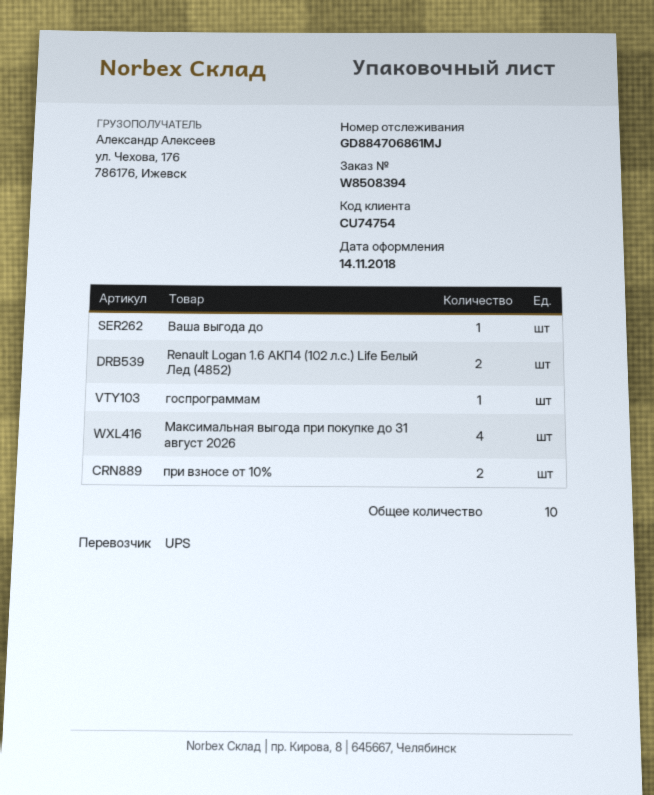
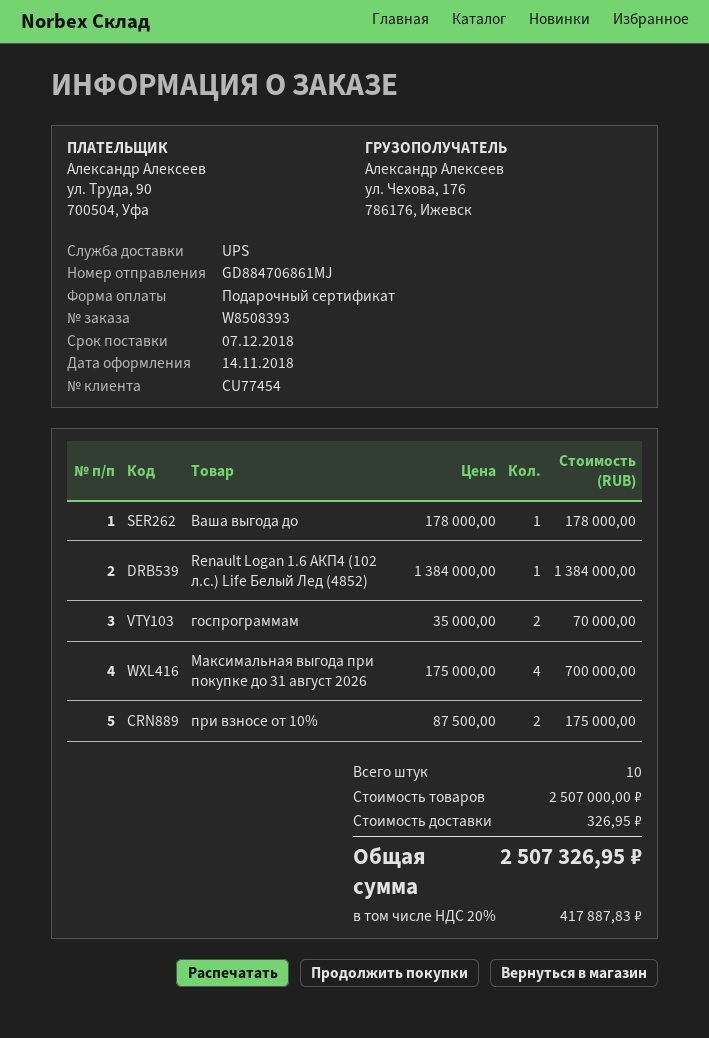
order number: W8508394 -> W8508393
customer number: CU74754 -> CU77454
Renault Logan 1.6 АКП4 (102 л.с.) Life Белый Лeд (4852): 2 -> 1
госпрограммам: 1 -> 2

